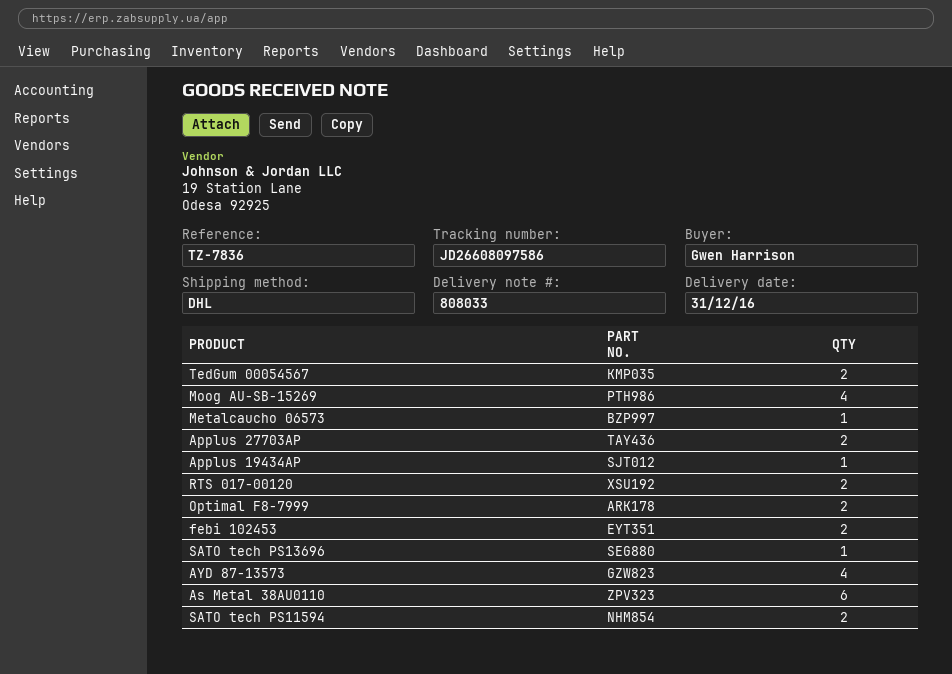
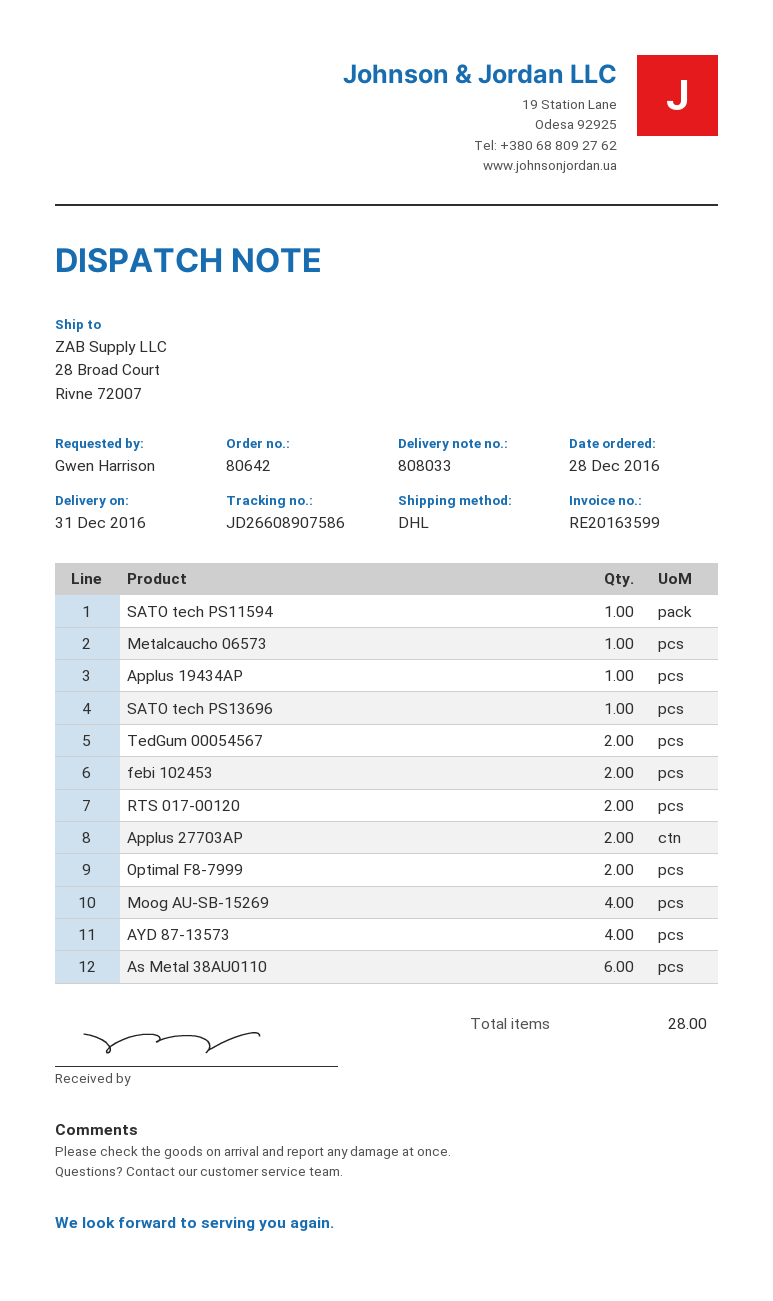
tracking number: JD26608097586 -> JD26608907586
SATO tech PS11594: 2 -> 1

